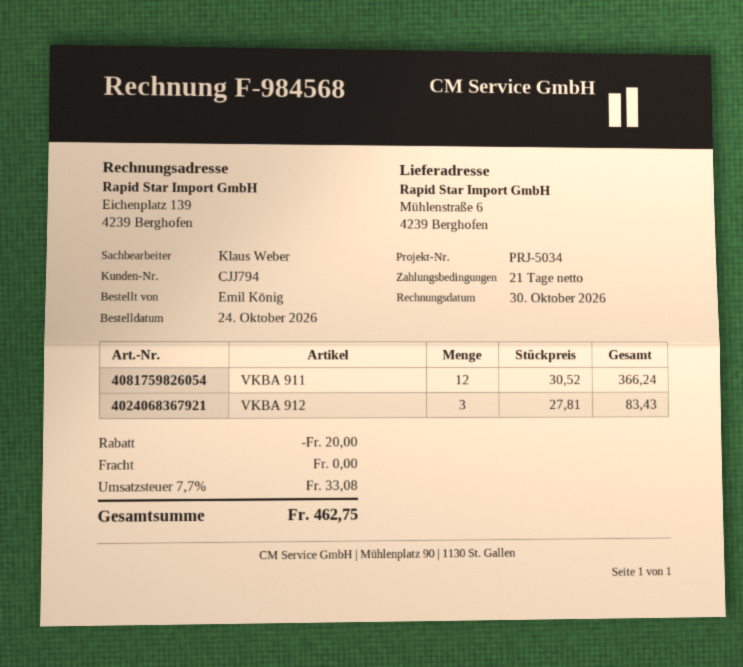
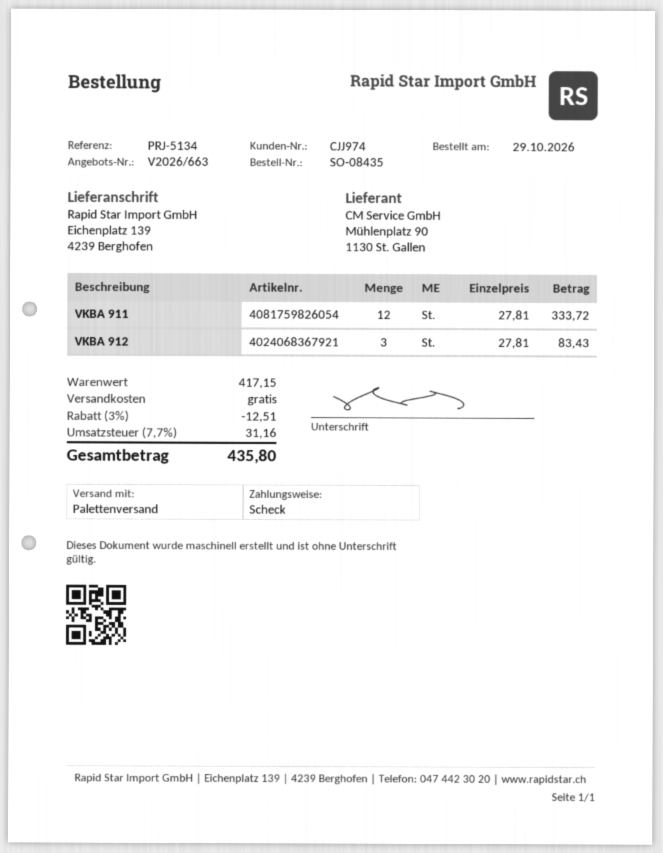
order date: 2026-10-24 -> 2026-10-29
customer number: CJJ794 -> CJJ974
reference: PRJ-5034 -> PRJ-5134
ship to: Mühlenstraße 6, 4239 Berghofen -> Eichenplatz 139, 4239 Berghofen
VKBA 911: 12 x 30.52 = 366.24 -> 12 x 27.81 = 333.72
discount: 20.00 -> 12.51
tax: 7.7% = 33.08 -> 7.7% = 31.16
total: 462.75 -> 435.80

